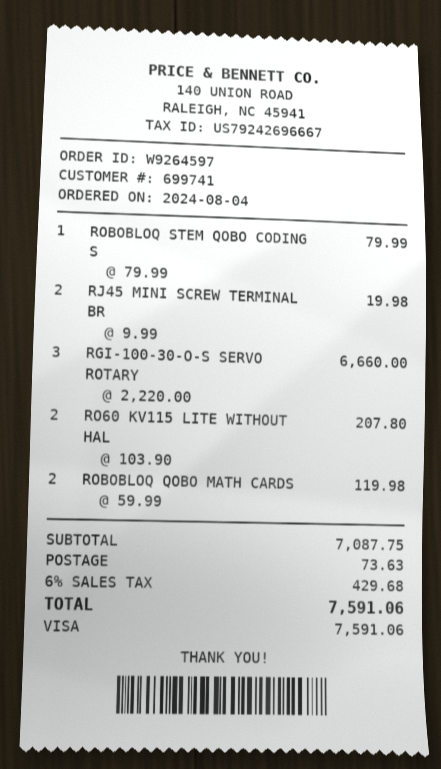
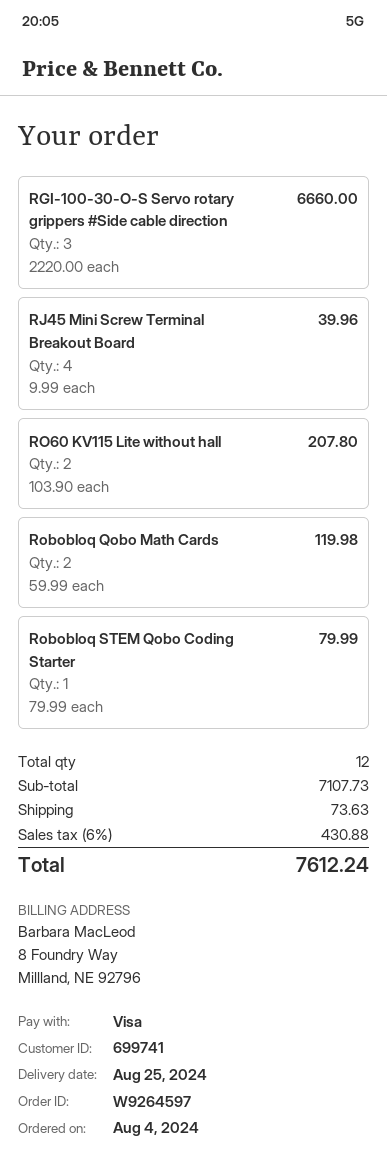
RJ45 MINI SCREW TERMINAL BR: 2 x 9.99 = 19.98 -> 4 x 9.99 = 39.96
subtotal: 7087.75 -> 7107.73
tax: 6% = 429.68 -> 6% = 430.88
total: 7591.06 -> 7612.24

